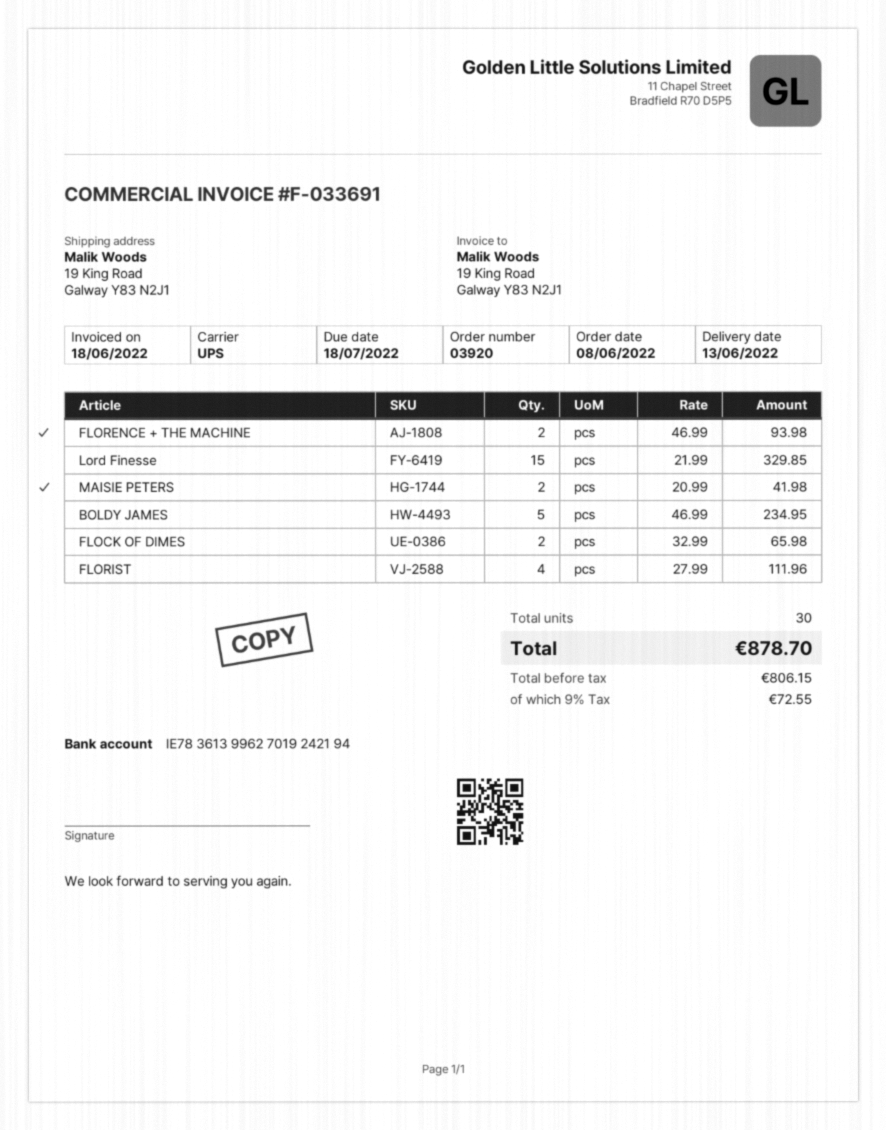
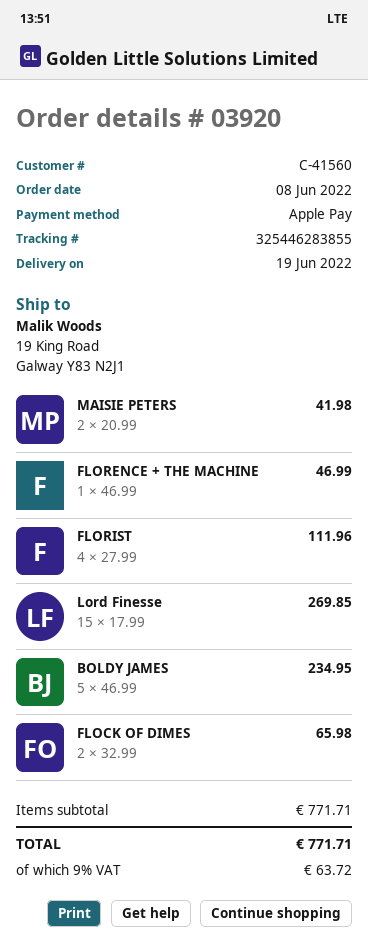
delivery date: 2022-06-13 -> 2022-06-19
FLORENCE + THE MACHINE: 2 x 46.99 = 93.98 -> 1 x 46.99 = 46.99
Lord Finesse: 15 x 21.99 = 329.85 -> 15 x 17.99 = 269.85
tax: 9% = 72.55 -> 9% = 63.72
total: 878.70 -> 771.71

